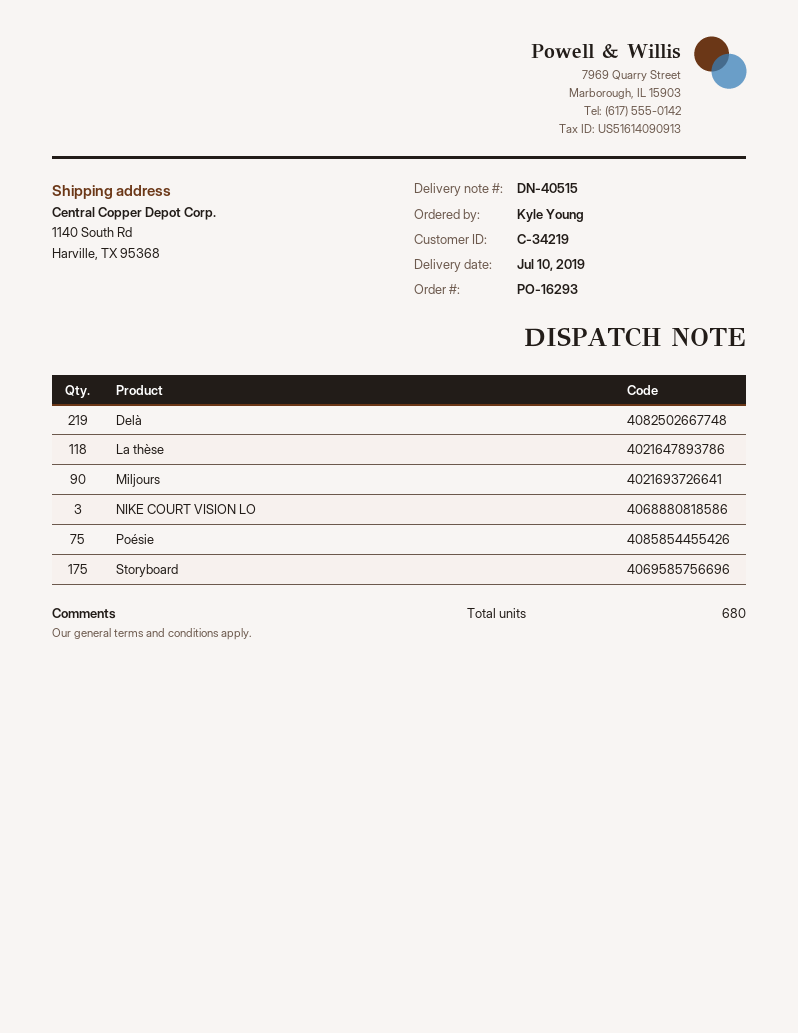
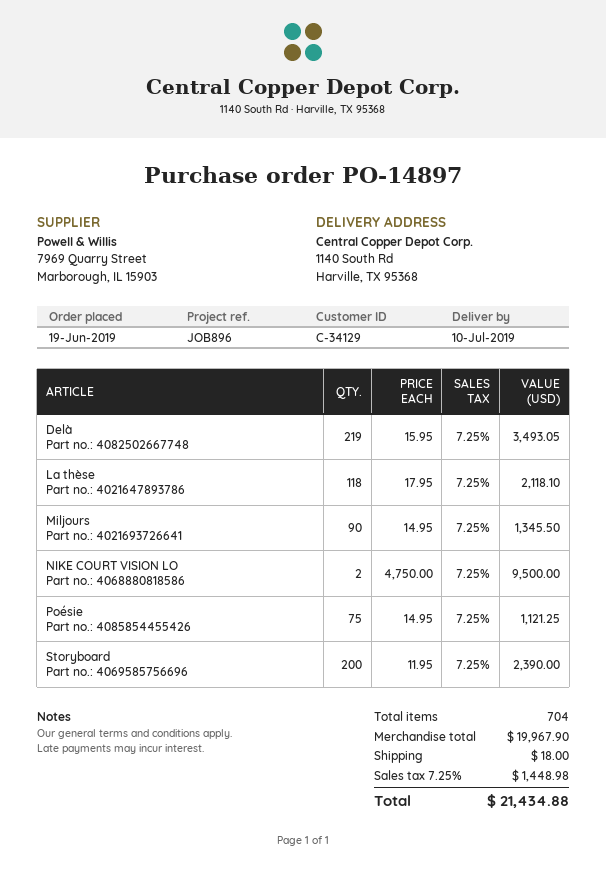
order number: PO-16293 -> PO-14897
customer number: C-34219 -> C-34129
NIKE COURT VISION LO: 3 -> 2
Storyboard: 175 -> 200
total quantity: 680 -> 704

